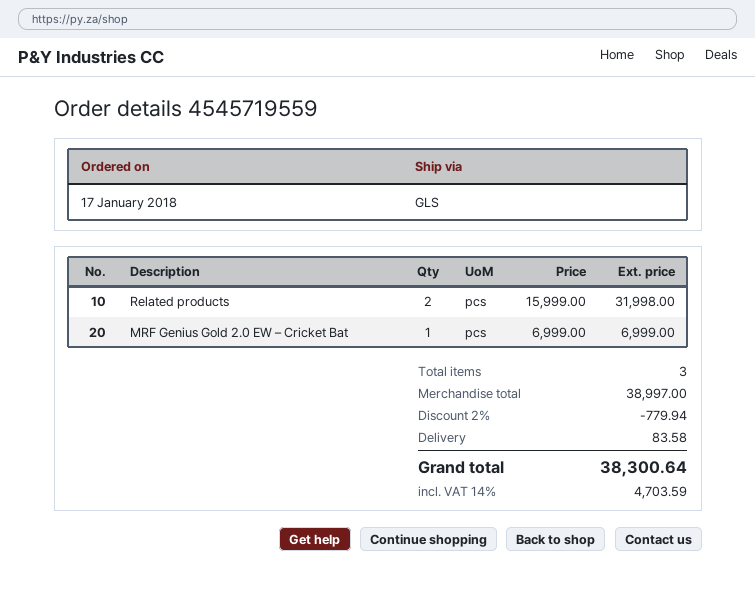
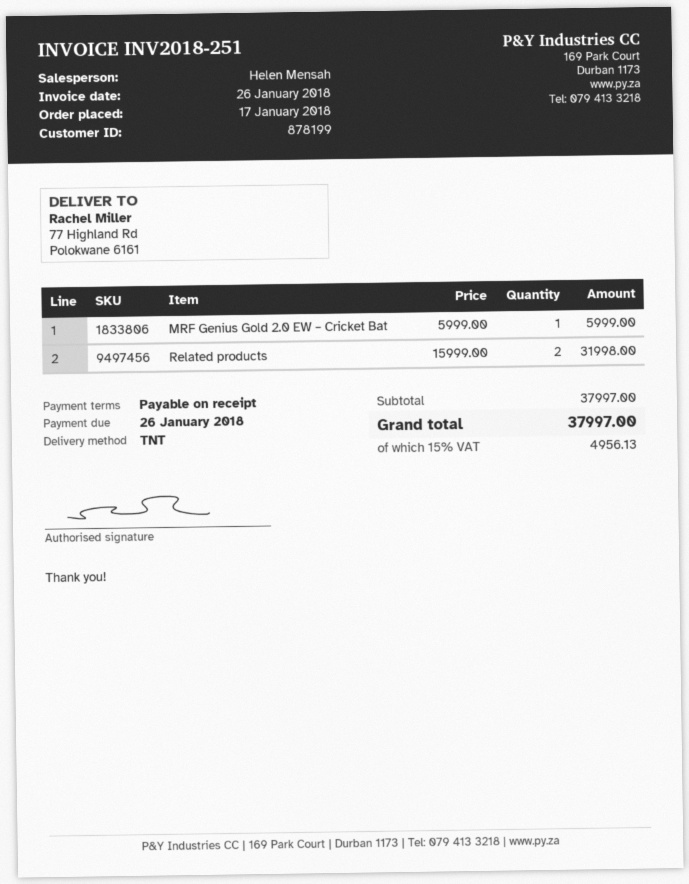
shipping method: GLS -> TNT
MRF Genius Gold 2.0 EW – Cricket Bat: 1 x 6999.00 = 6999.00 -> 1 x 5999.00 = 5999.00
subtotal: 38997.00 -> 37997.00
discount: 2% = 779.94 -> none
shipping: 83.58 -> none
tax: 14% = 4703.59 -> 15% = 4956.13
total: 38300.64 -> 37997.00

